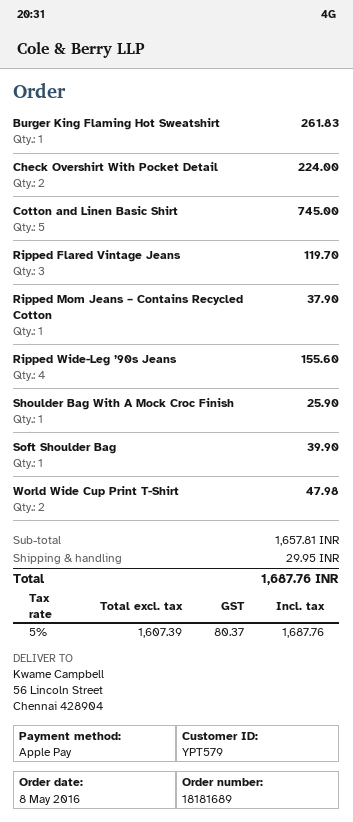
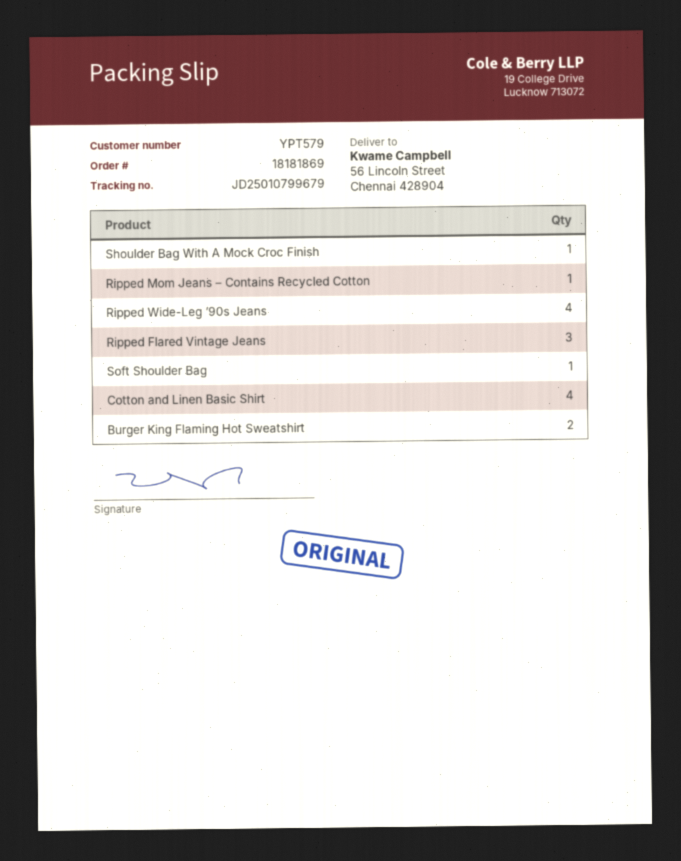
order number: 18181689 -> 18181869
Burger King Flaming Hot Sweatshirt: 1 -> 2
Check Overshirt With Pocket Detail: 2 -> none
Cotton and Linen Basic Shirt: 5 -> 4
World Wide Cup Print T-Shirt: 2 -> none

